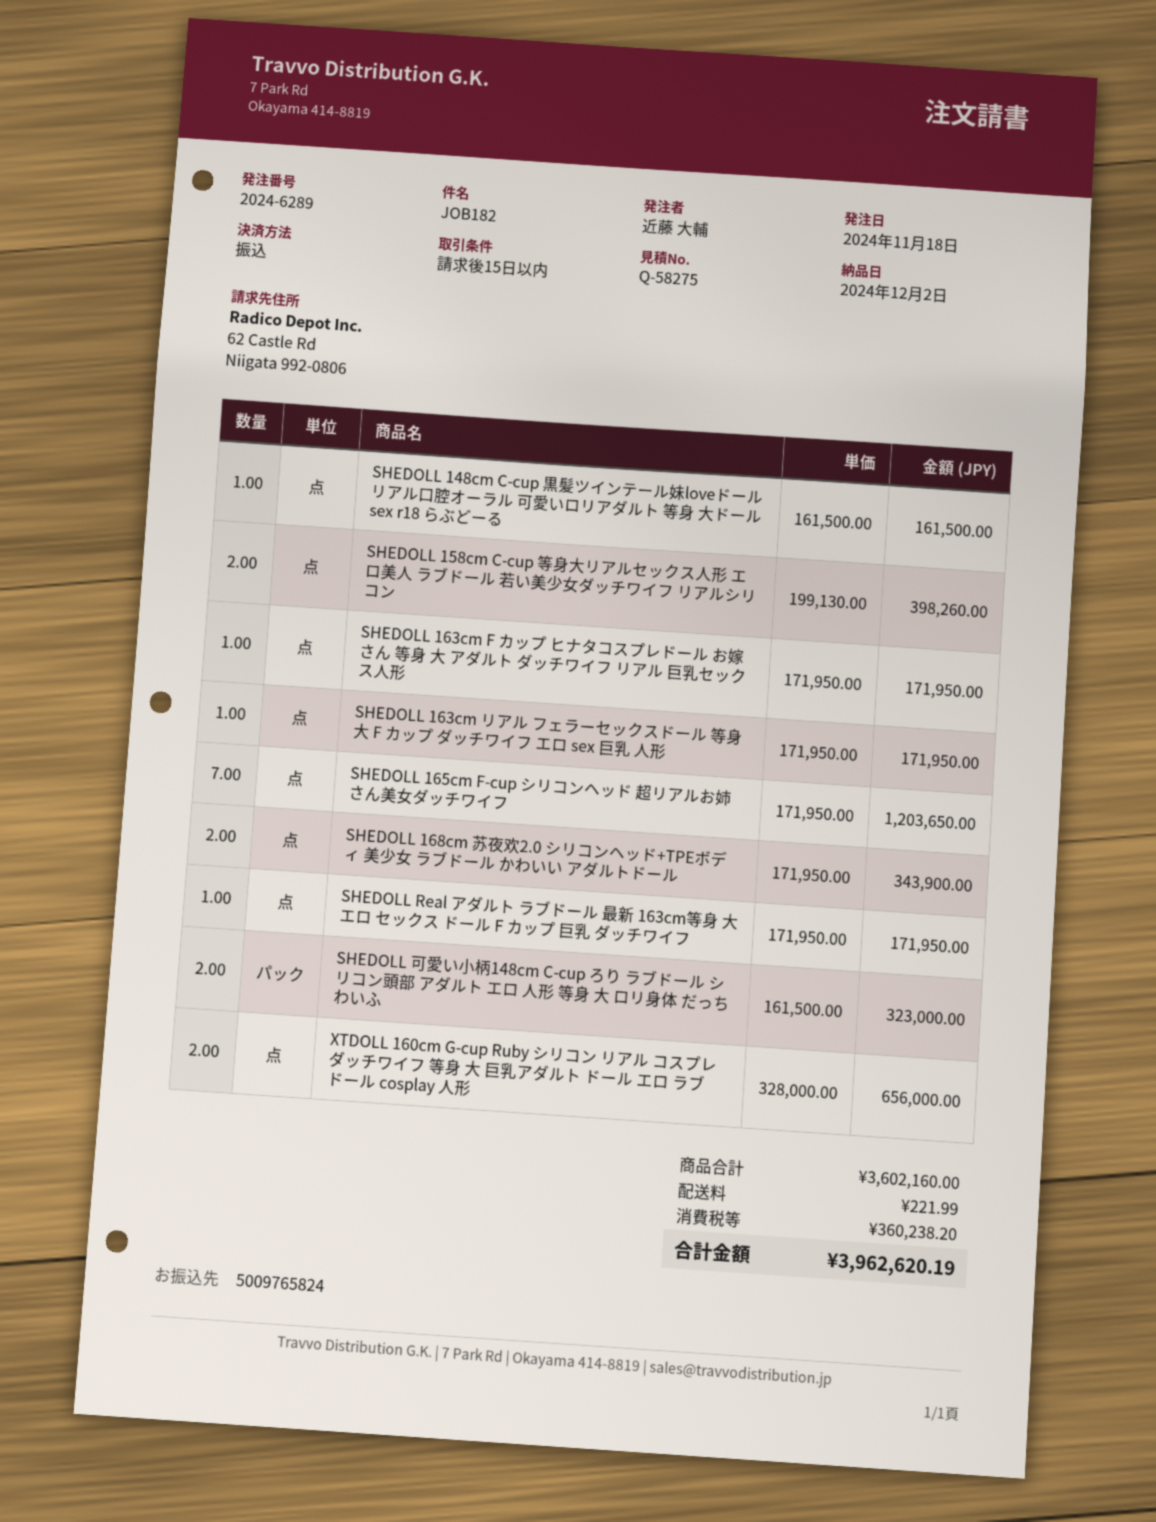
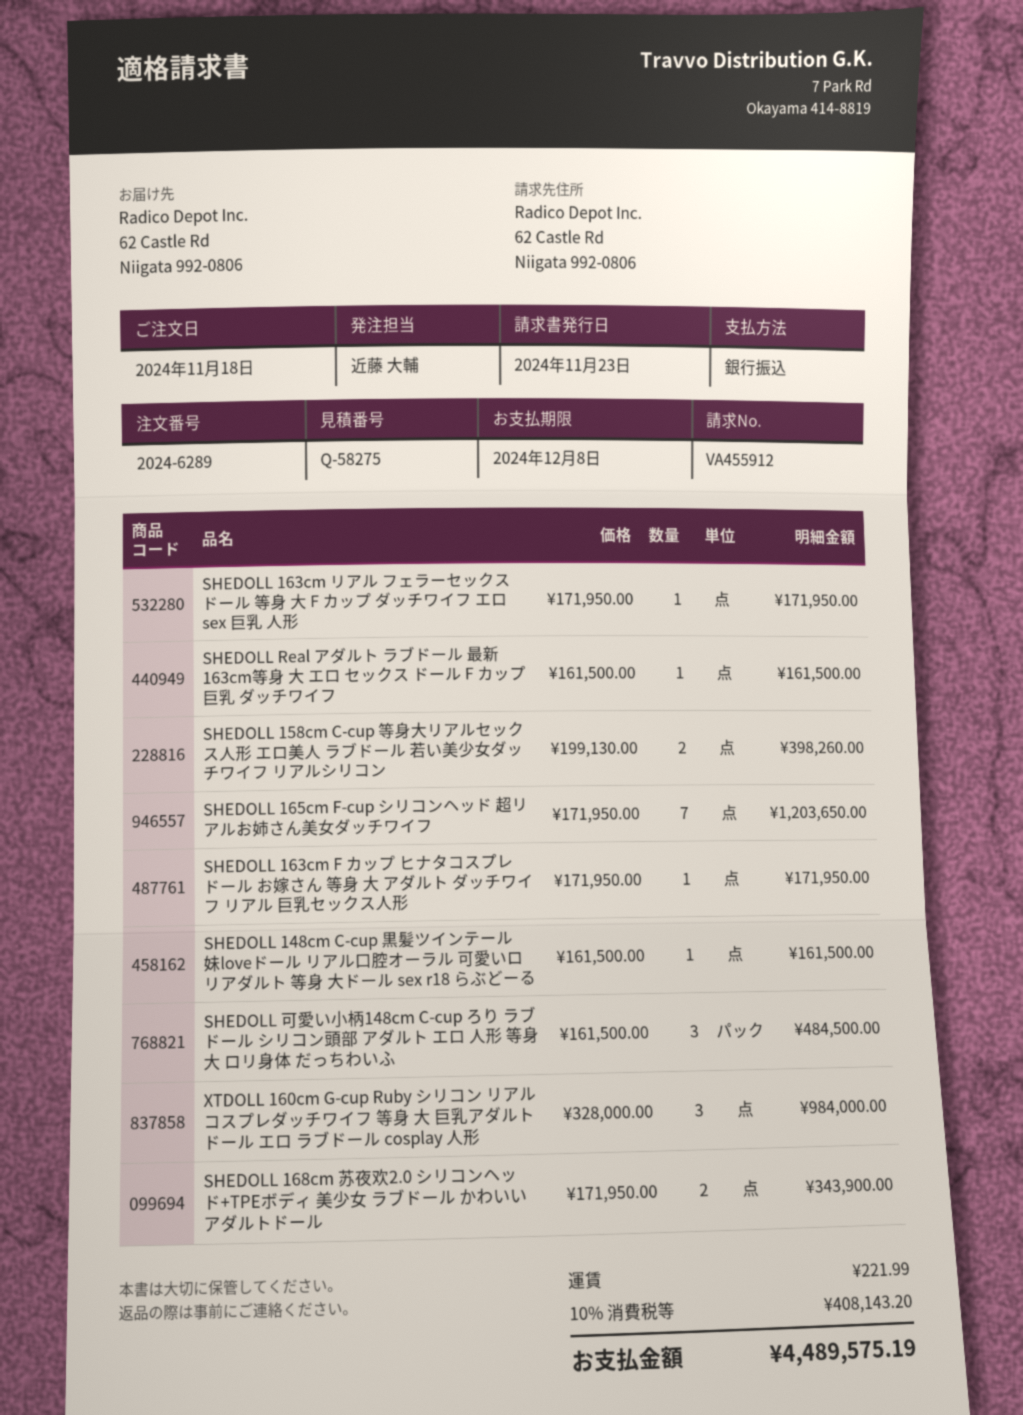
SHEDOLL Real アダルト ラブドール 最新 163cm等身 大 エロ セックス ドール F カップ 巨乳 ダッチワイフ: 1 x 171950.00 = 171950.00 -> 1 x 161500.00 = 161500.00
SHEDOLL 可愛い小柄148cm C-cup ろり ラブドール シリコン頭部 アダルト エロ 人形 等身 大 ロリ身体 だっちわいふ: 2 x 161500.00 = 323000.00 -> 3 x 161500.00 = 484500.00
XTDOLL 160cm G-cup Ruby シリコン リアル コスプレダッチワイフ 等身 大 巨乳アダルト ドール エロ ラブドール cosplay 人形: 2 x 328000.00 = 656000.00 -> 3 x 328000.00 = 984000.00
tax: 360238.20 -> 408143.20
total: 3962620.19 -> 4489575.19

